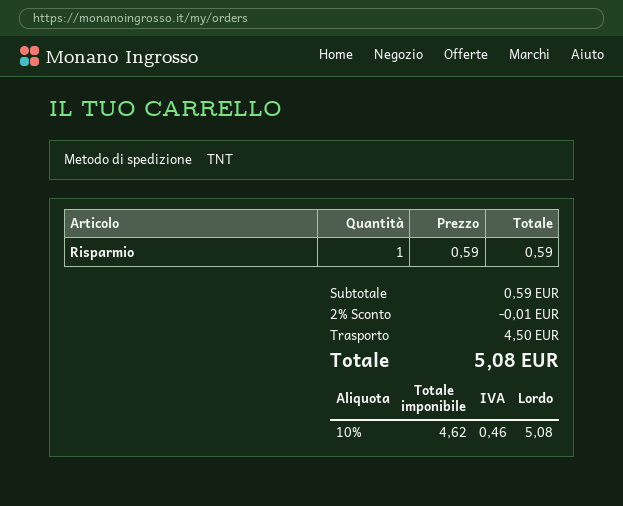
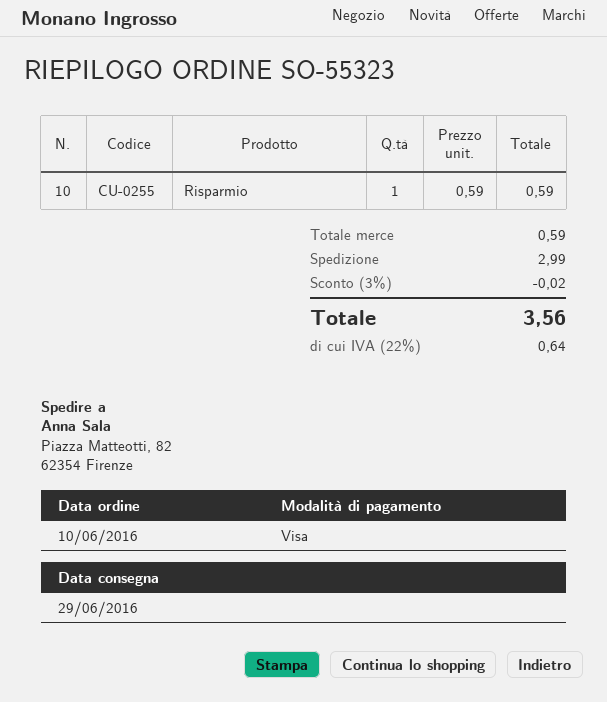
discount: 2% = 0.01 -> 3% = 0.02
shipping: 4.50 -> 2.99
tax: 10% = 0.46 -> 22% = 0.64
total: 5.08 -> 3.56

